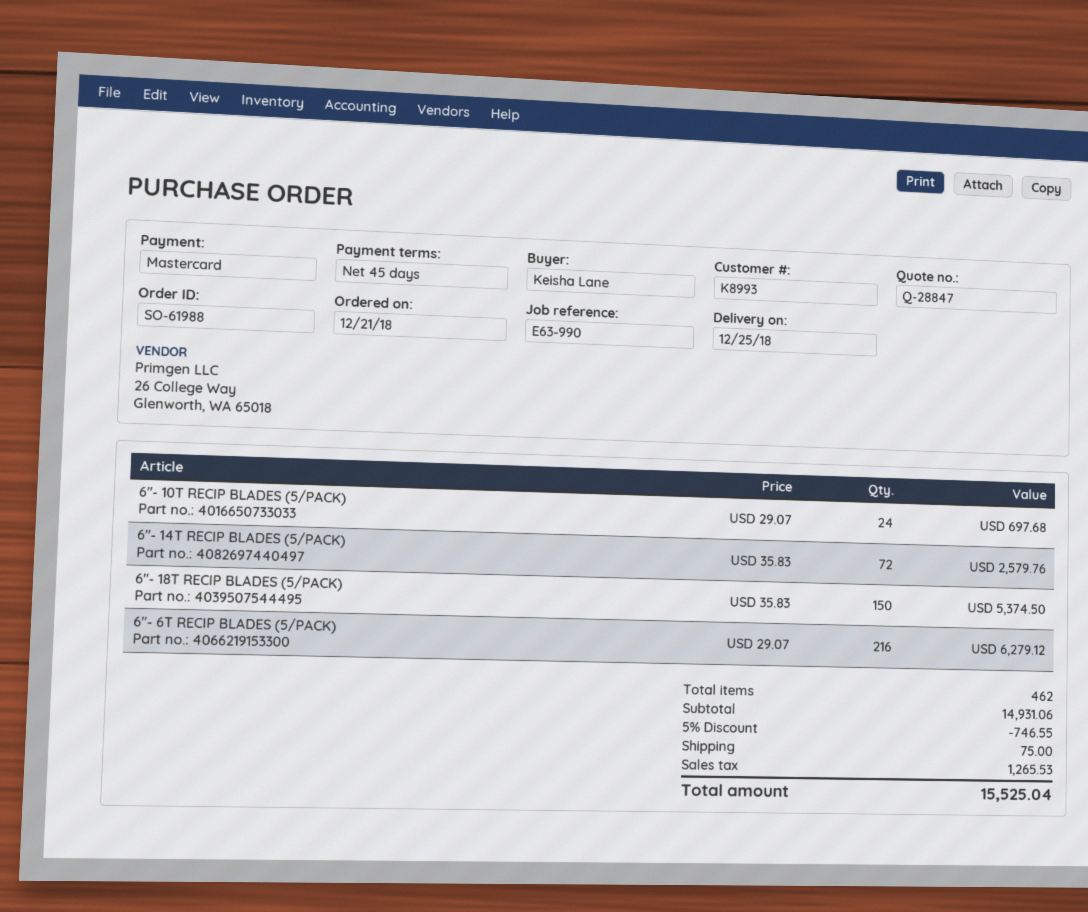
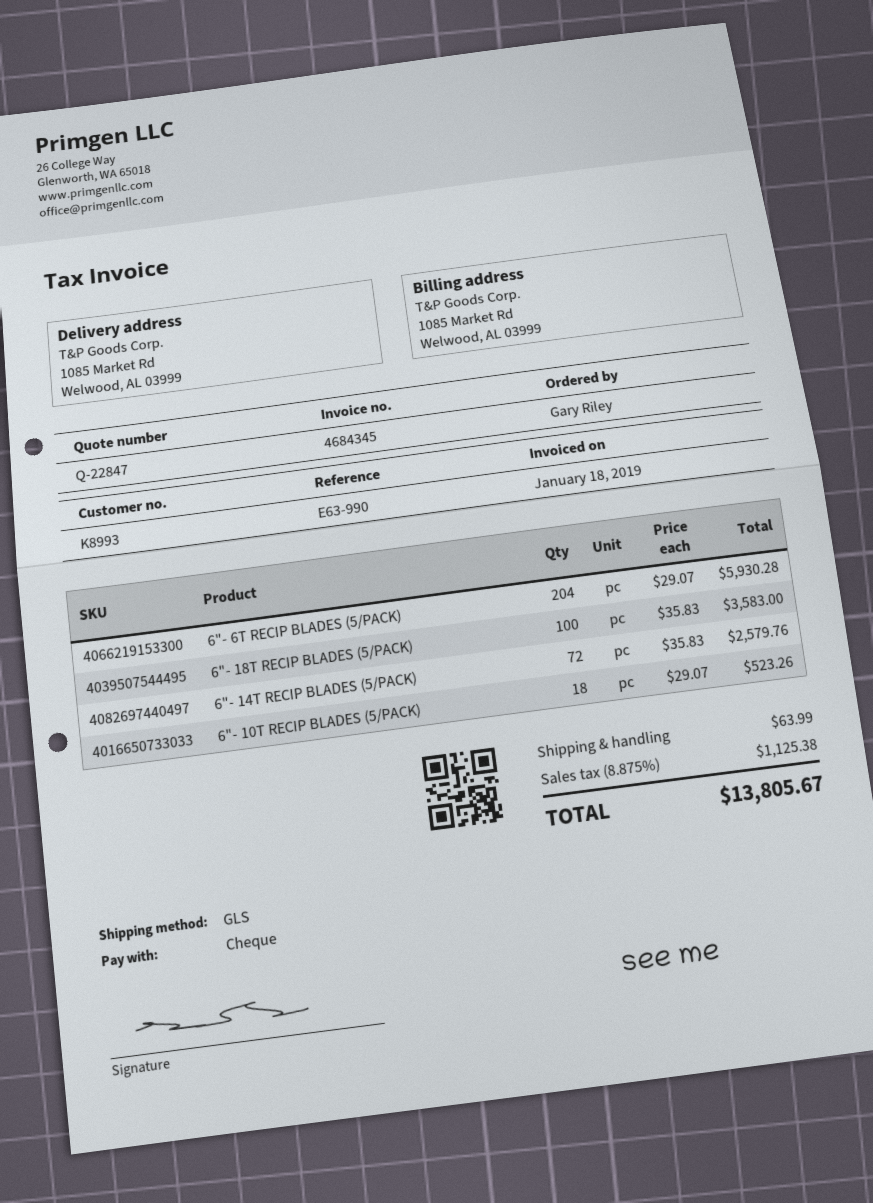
quote number: Q-28847 -> Q-22847
ordered by: Keisha Lane -> Gary Riley
payment method: Mastercard -> cheque
6"- 10T RECIP BLADES (5/PACK): 24 x 29.07 = 697.68 -> 18 x 29.07 = 523.26
6"- 18T RECIP BLADES (5/PACK): 150 x 35.83 = 5374.50 -> 100 x 35.83 = 3583.00
6"- 6T RECIP BLADES (5/PACK): 216 x 29.07 = 6279.12 -> 204 x 29.07 = 5930.28
discount: 5% = 746.55 -> none
shipping: 75.00 -> 63.99
tax: 1265.53 -> 1125.38
total: 15525.04 -> 13805.67

